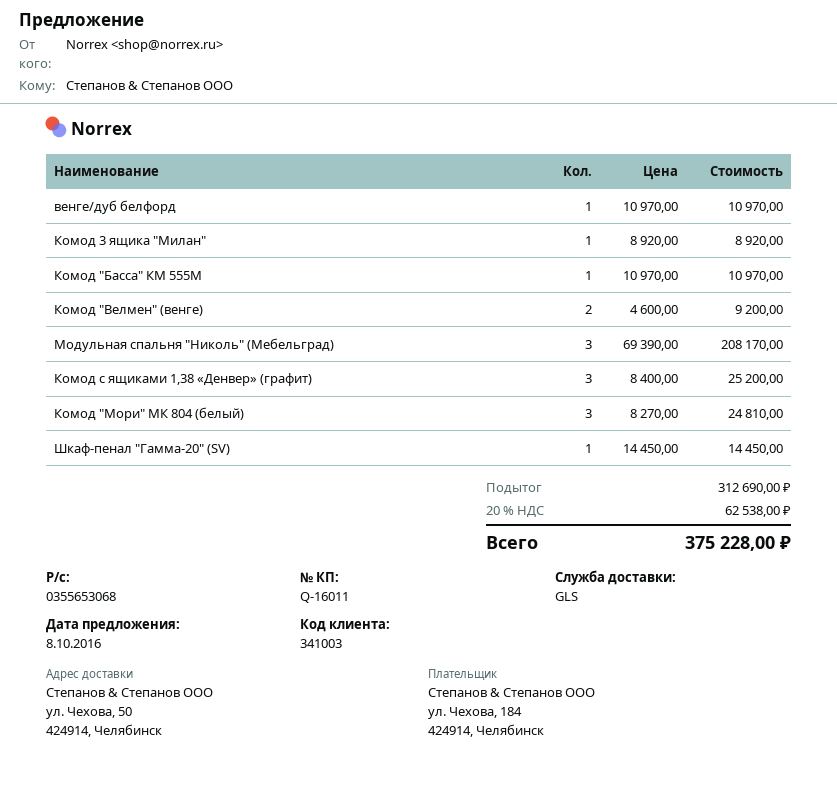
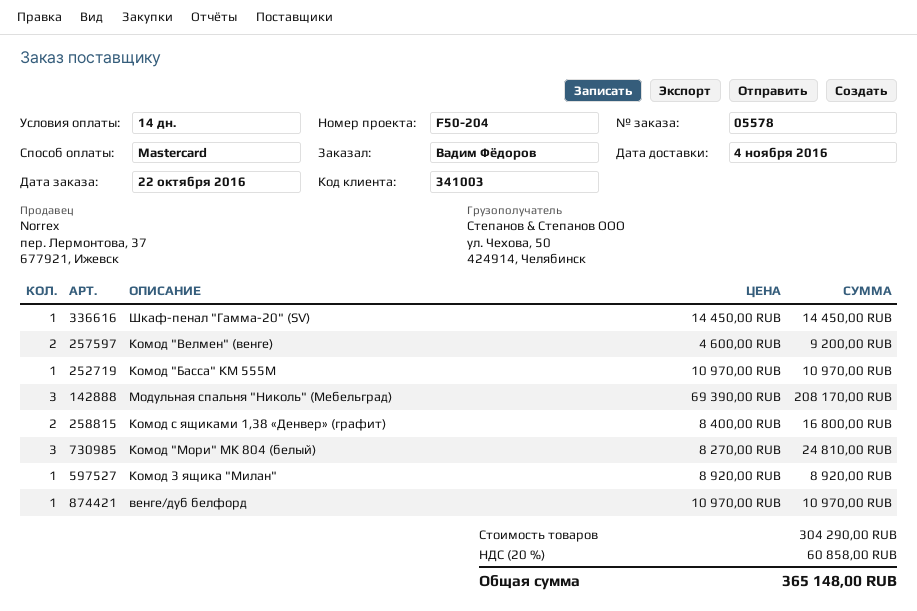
Комод с ящиками 1,38 «Денвер» (графит): 3 x 8400.00 = 25200.00 -> 2 x 8400.00 = 16800.00
subtotal: 312690.00 -> 304290.00
tax: 20% = 62538.00 -> 20% = 60858.00
total: 375228.00 -> 365148.00

